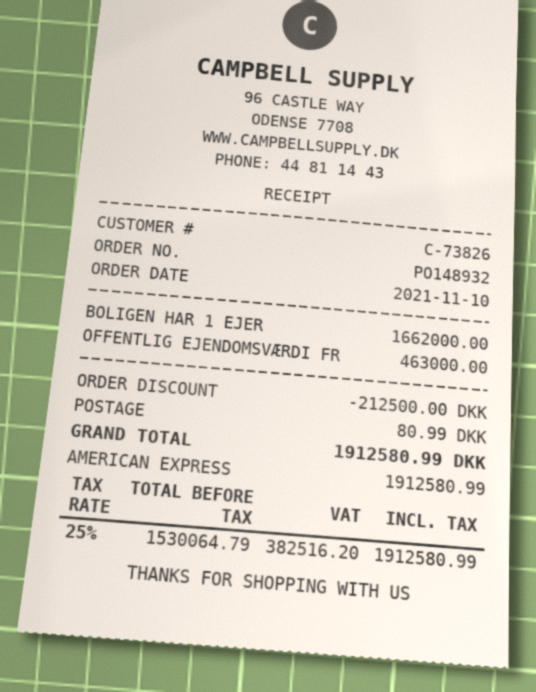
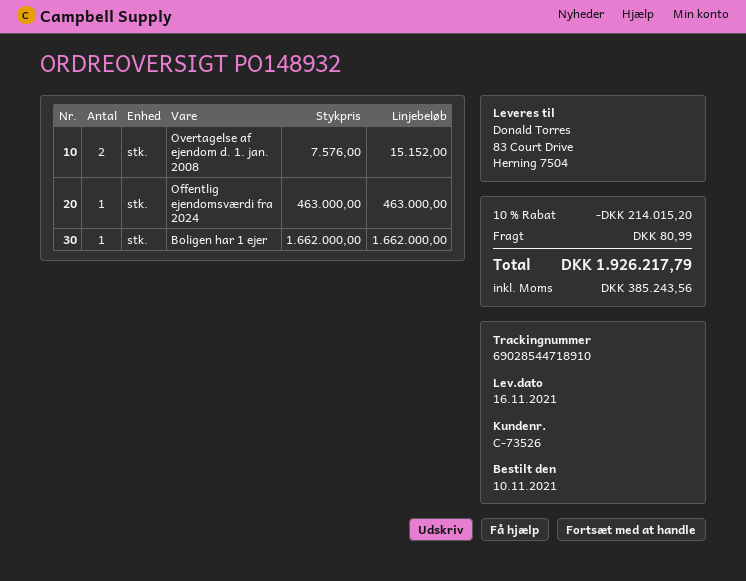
customer number: C-73826 -> C-73526
Overtagelse af ejendom d. 1. jan. 2008: none -> 2 for 15152.00
discount: 212500.00 -> 214015.20
tax: 382516.20 -> 385243.56
total: 1912580.99 -> 1926217.79

